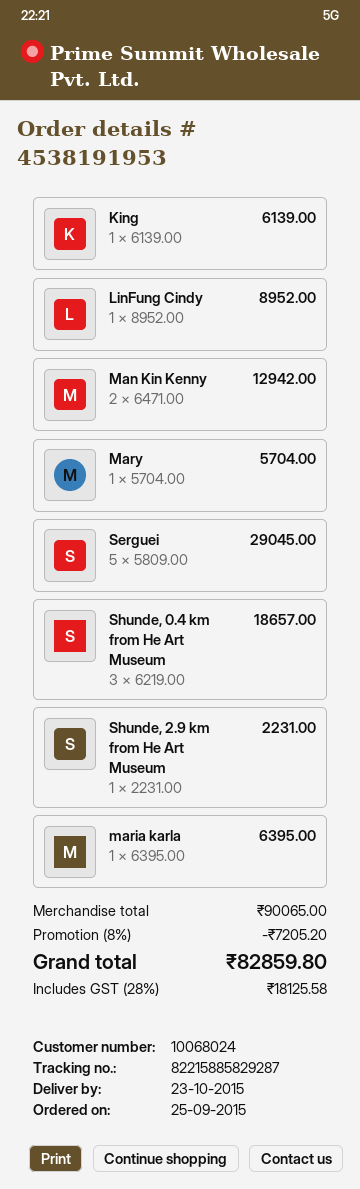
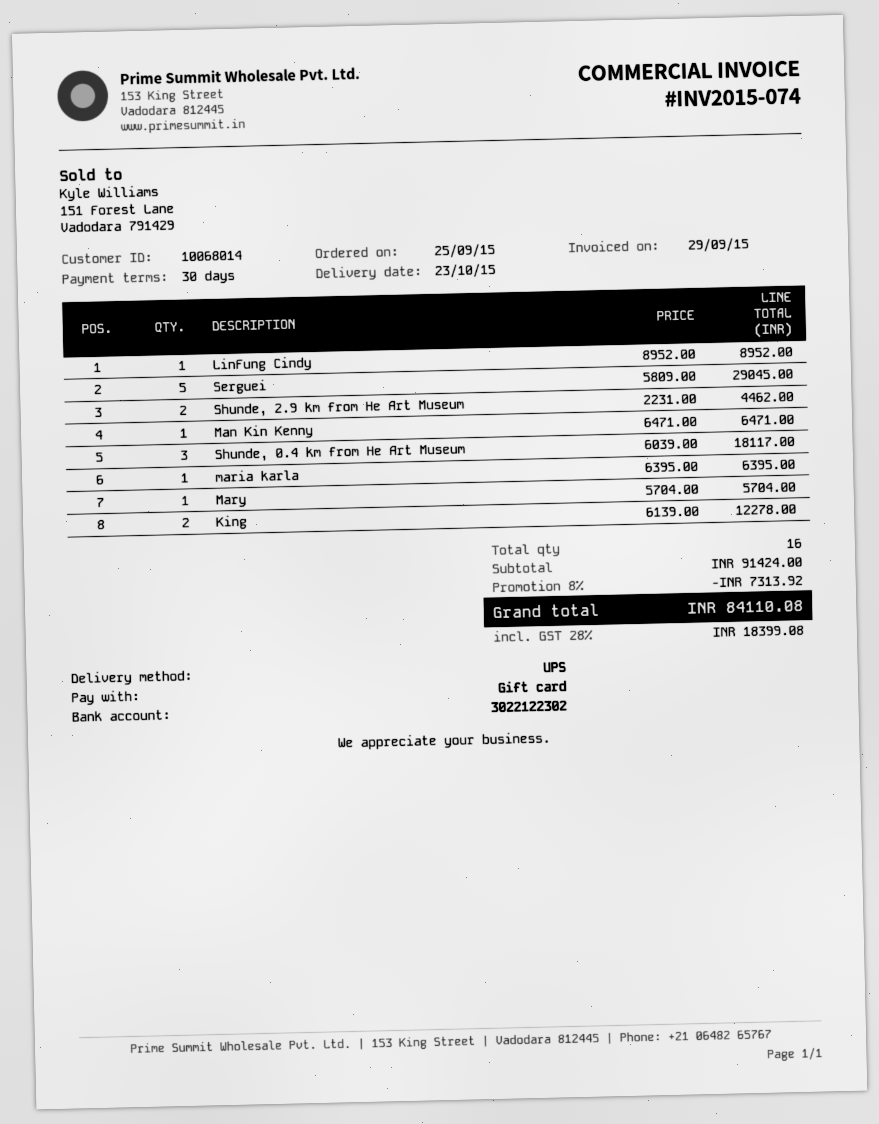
customer number: 10068024 -> 10068014
King: 1 x 6139.00 = 6139.00 -> 2 x 6139.00 = 12278.00
Man Kin Kenny: 2 x 6471.00 = 12942.00 -> 1 x 6471.00 = 6471.00
Shunde, 0.4 km from He Art Museum: 3 x 6219.00 = 18657.00 -> 3 x 6039.00 = 18117.00
Shunde, 2.9 km from He Art Museum: 1 x 2231.00 = 2231.00 -> 2 x 2231.00 = 4462.00
subtotal: 90065.00 -> 91424.00
discount: 8% = 7205.20 -> 8% = 7313.92
tax: 28% = 18125.58 -> 28% = 18399.08
total: 82859.80 -> 84110.08

